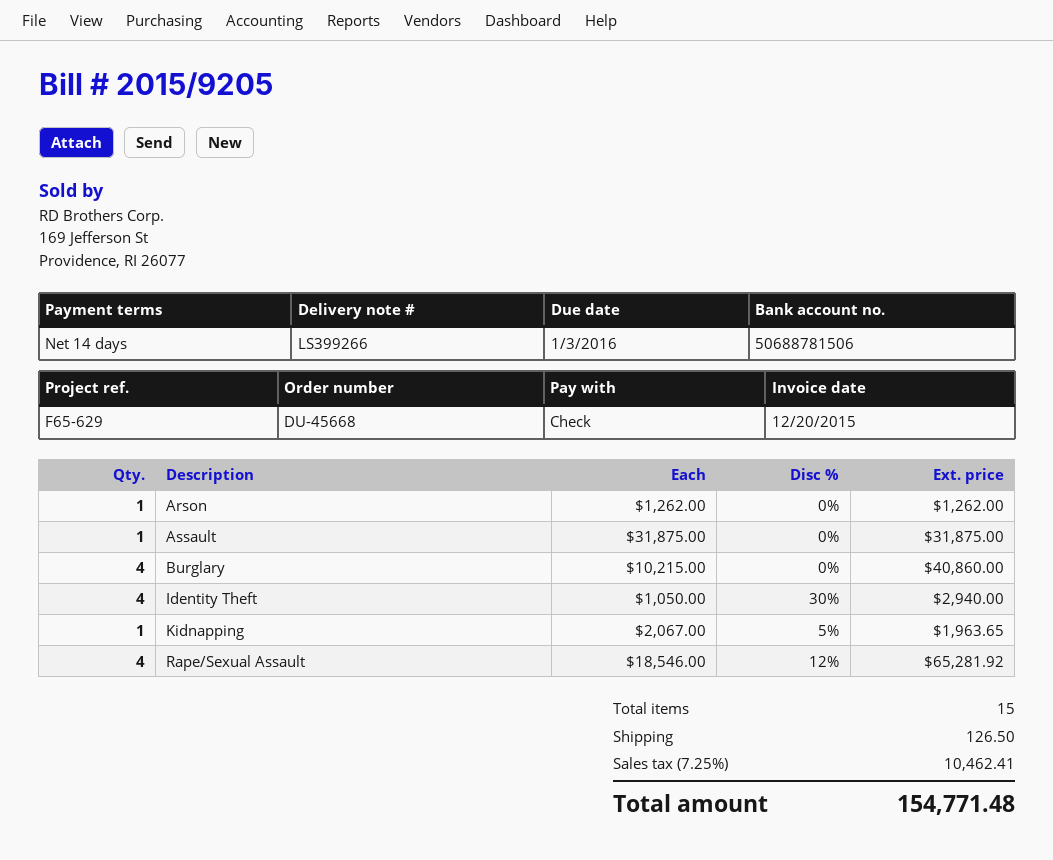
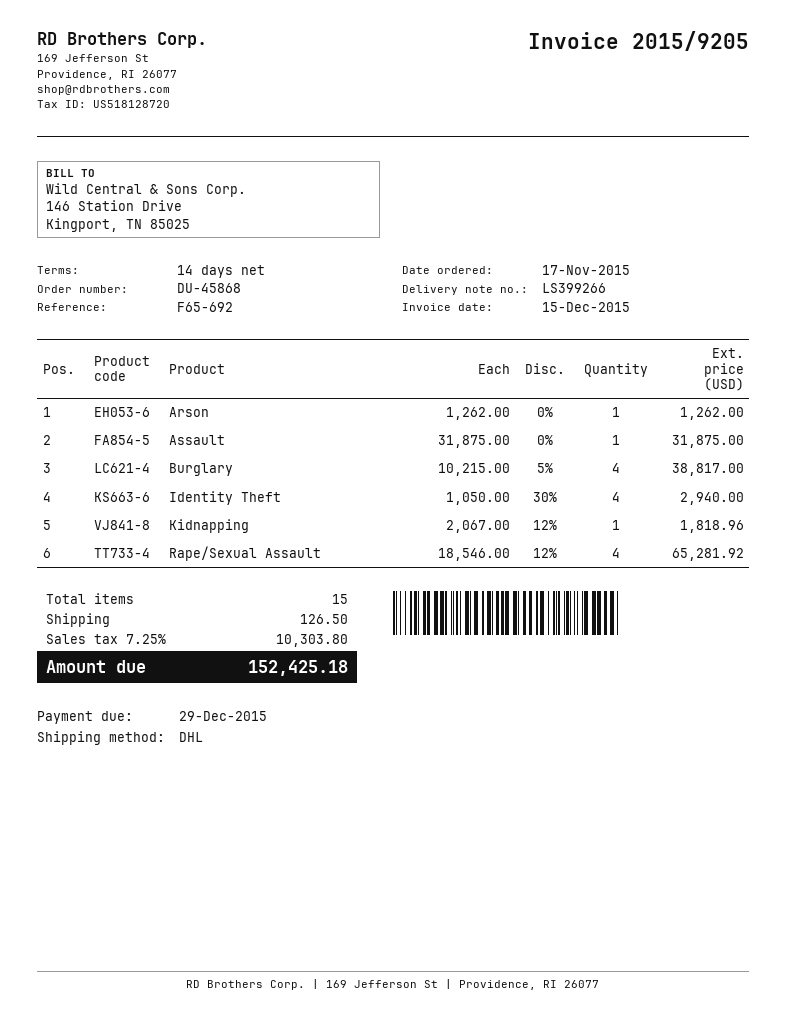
order number: DU-45668 -> DU-45868
invoice date: 2015-12-20 -> 2015-12-15
due date: 2016-01-03 -> 2015-12-29
reference: F65-629 -> F65-692
Burglary: 4 x 10215.00 = 40860.00 -> 4 x 10215.00 - 5% = 38817.00
Kidnapping: 1 x 2067.00 - 5% = 1963.65 -> 1 x 2067.00 - 12% = 1818.96
tax: 7.25% = 10462.41 -> 7.25% = 10303.80
total: 154771.48 -> 152425.18

